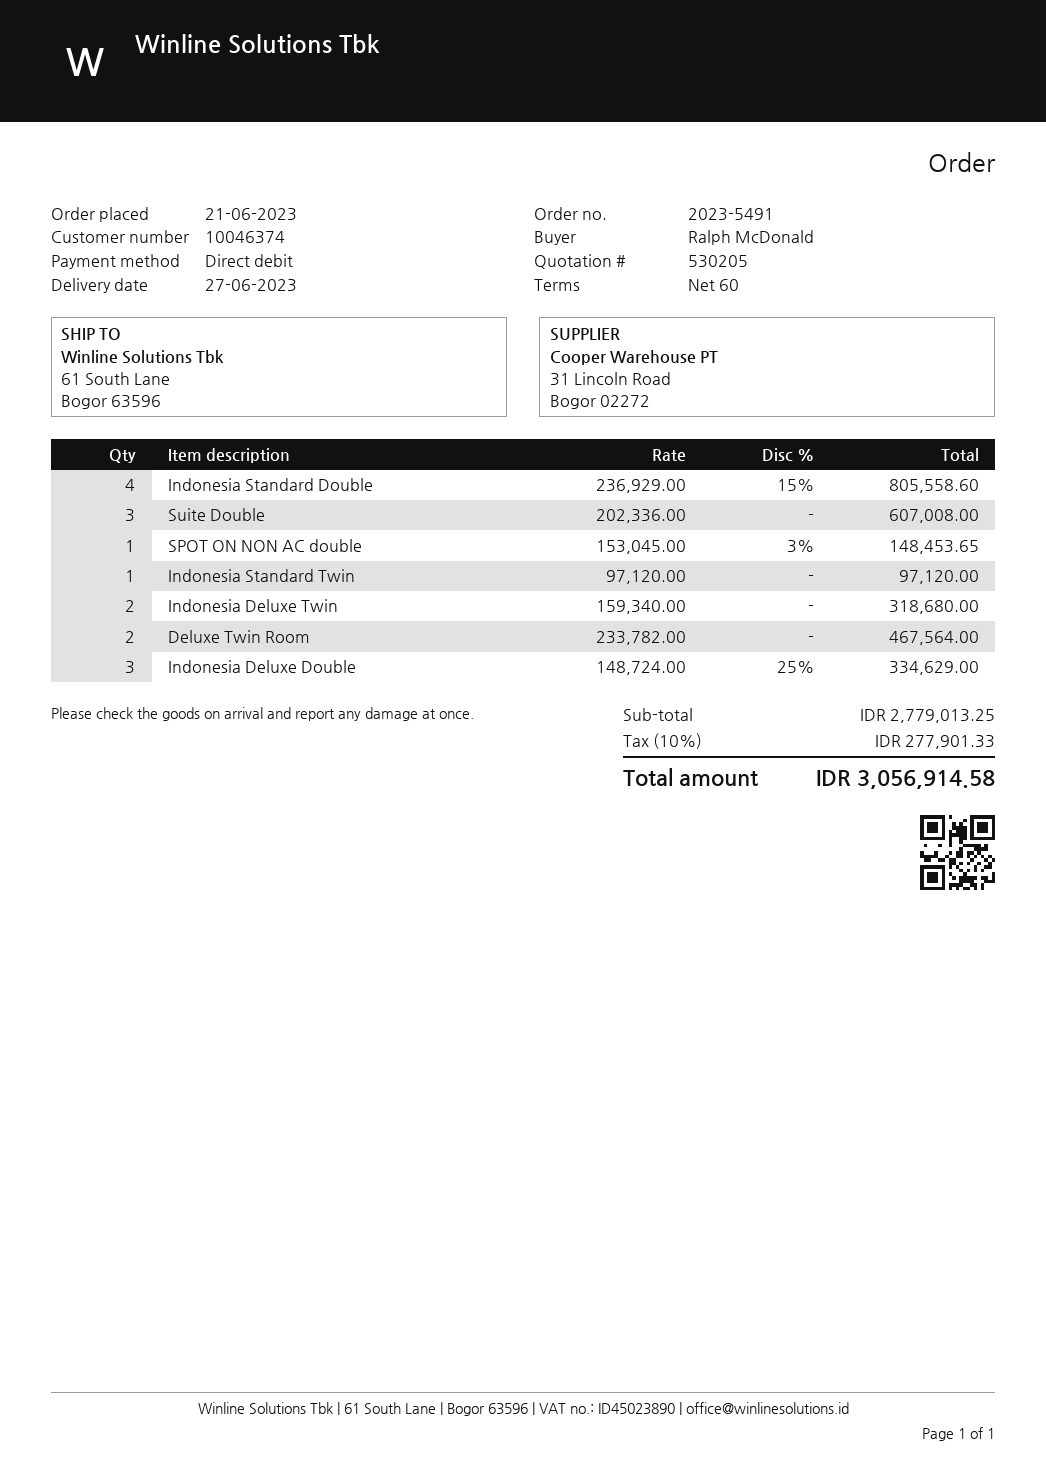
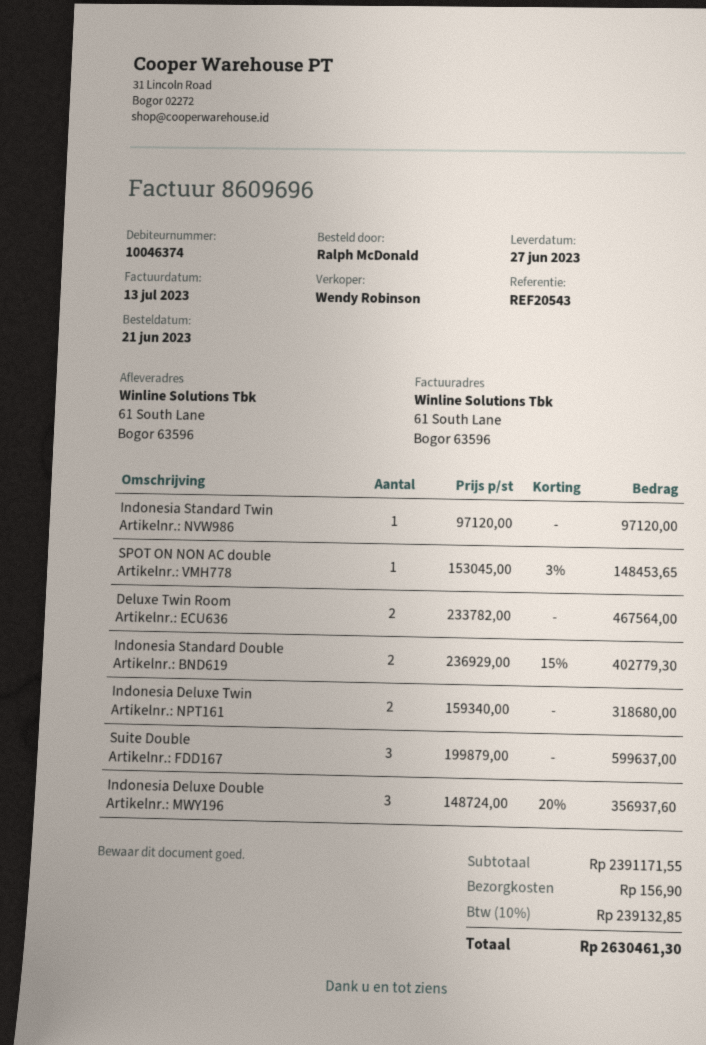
Indonesia Standard Double: 4 x 236929.00 - 15% = 805558.60 -> 2 x 236929.00 - 15% = 402779.30
Suite Double: 3 x 202336.00 = 607008.00 -> 3 x 199879.00 = 599637.00
Indonesia Deluxe Double: 3 x 148724.00 - 25% = 334629.00 -> 3 x 148724.00 - 20% = 356937.60
subtotal: 2779013.25 -> 2391171.55
shipping: none -> 156.90
tax: 10% = 277901.33 -> 10% = 239132.85
total: 3056914.58 -> 2630461.30

